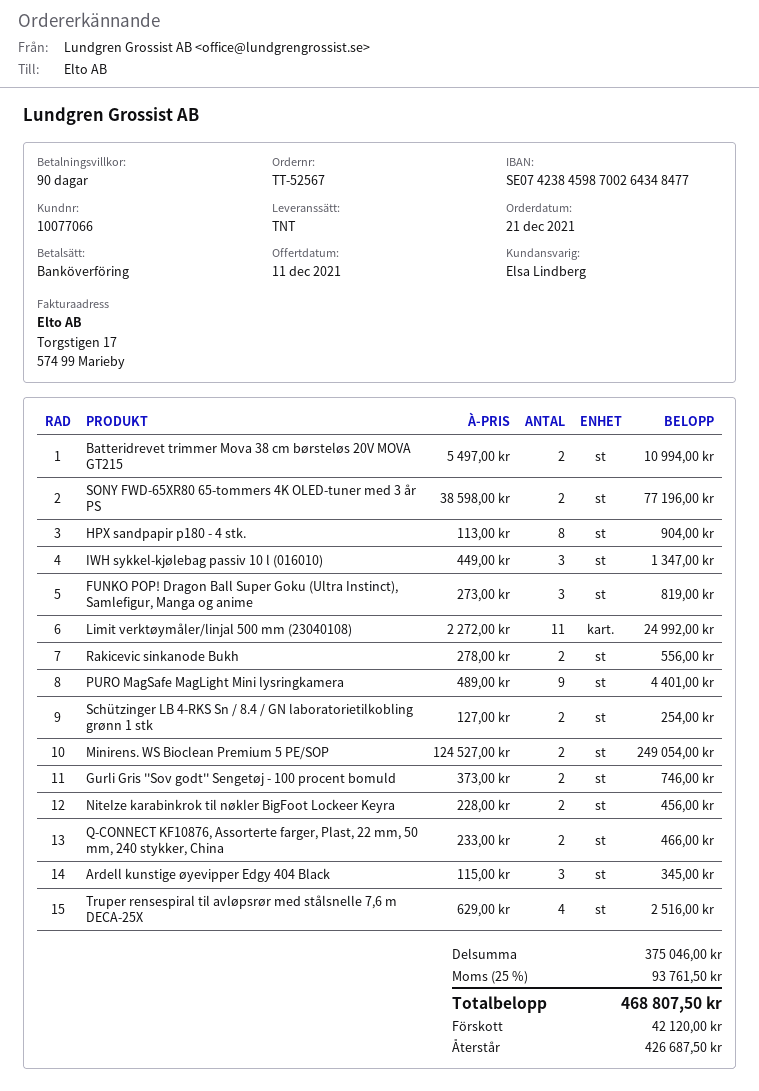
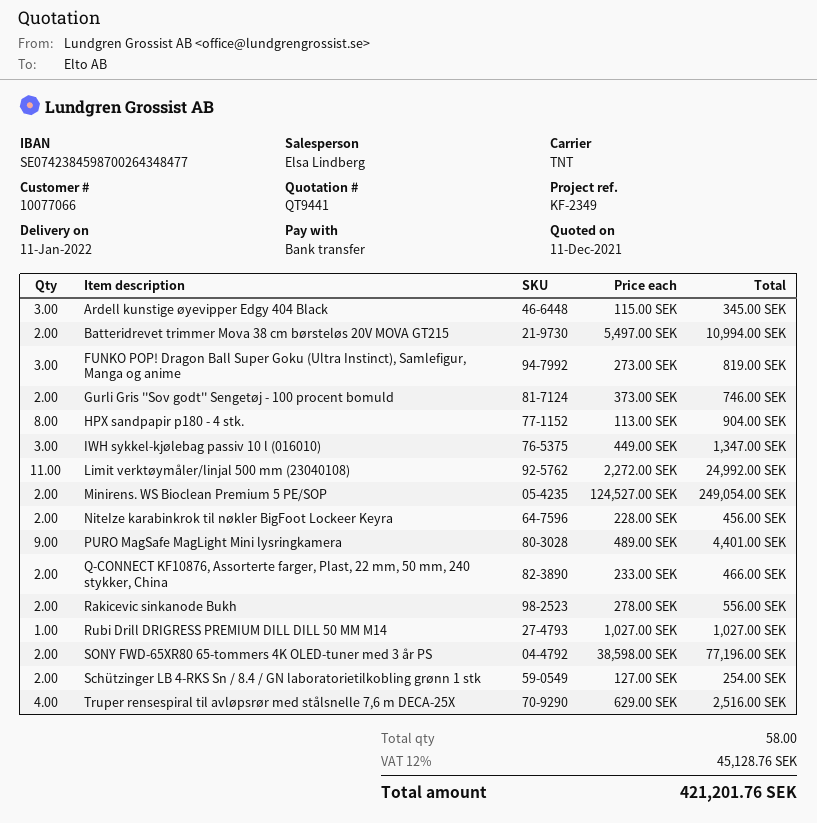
Rubi Drill DRIGRESS PREMIUM DILL DILL 50 MM M14: none -> 1 x 1027.00 = 1027.00
tax: 25% = 93761.50 -> 12% = 45128.76
total: 468807.50 -> 421201.76

